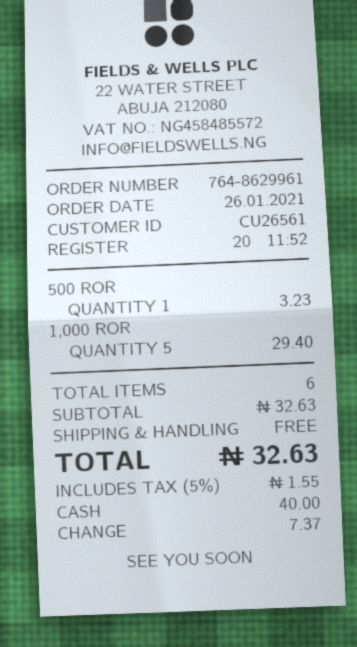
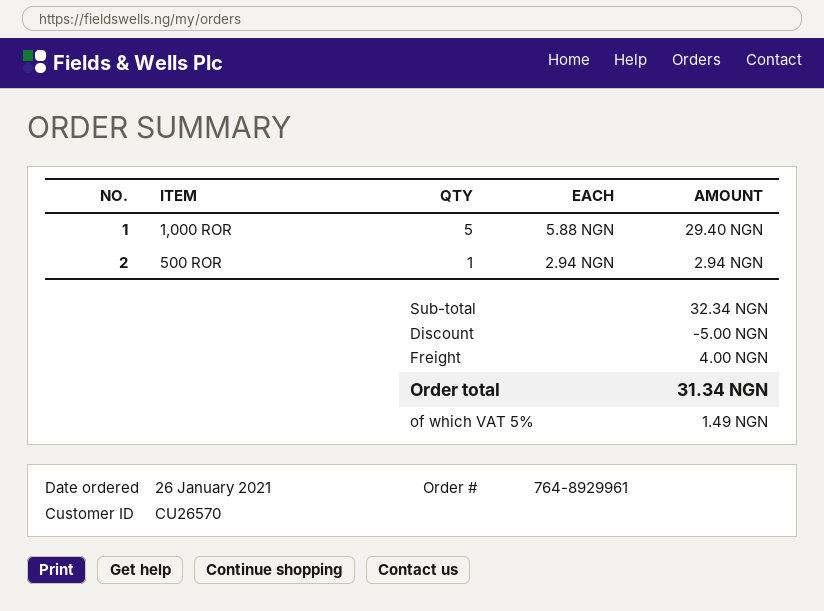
order number: 764-8629961 -> 764-8929961
customer number: CU26561 -> CU26570
500 ROR: 1 for 3.23 -> 1 for 2.94
subtotal: 32.63 -> 32.34
discount: none -> 5.00
shipping: 0.00 -> 4.00
tax: 5% = 1.55 -> 5% = 1.49
total: 32.63 -> 31.34

